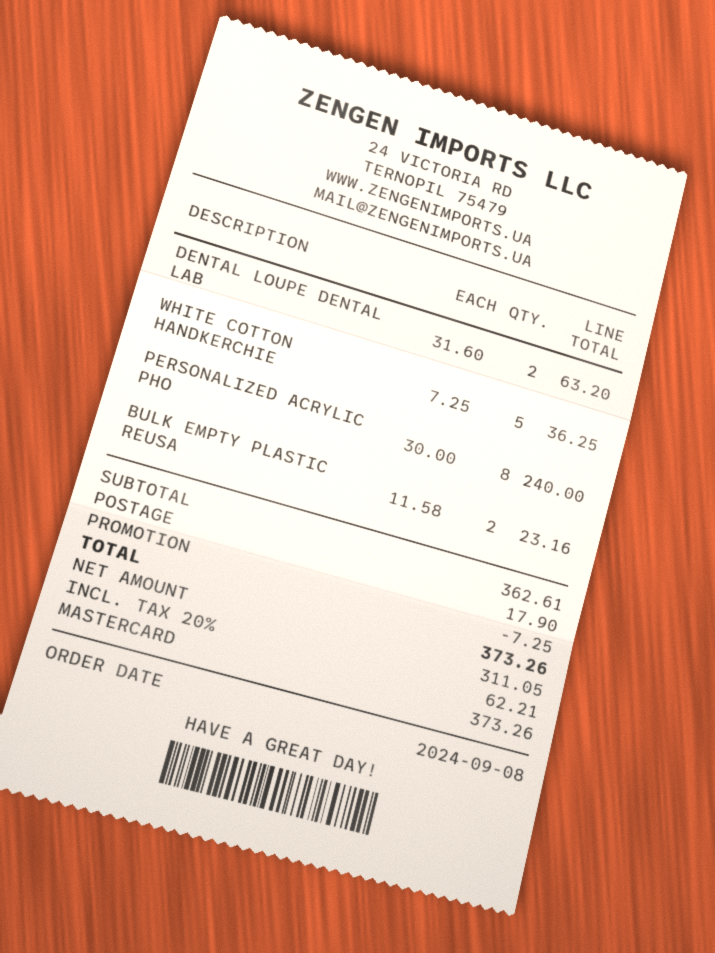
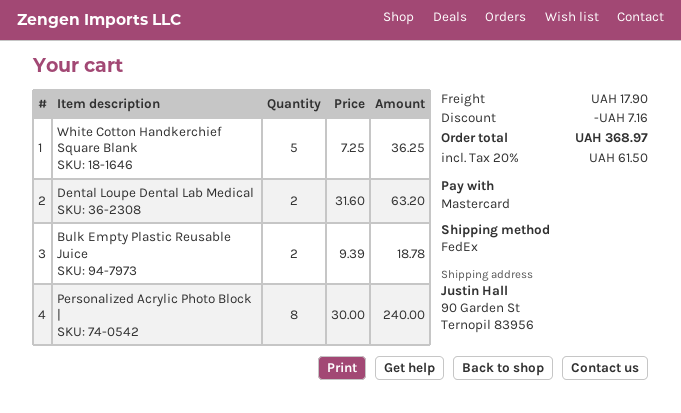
BULK EMPTY PLASTIC REUSA: 2 x 11.58 = 23.16 -> 2 x 9.39 = 18.78
discount: 7.25 -> 7.16
tax: 20% = 62.21 -> 20% = 61.50
total: 373.26 -> 368.97

